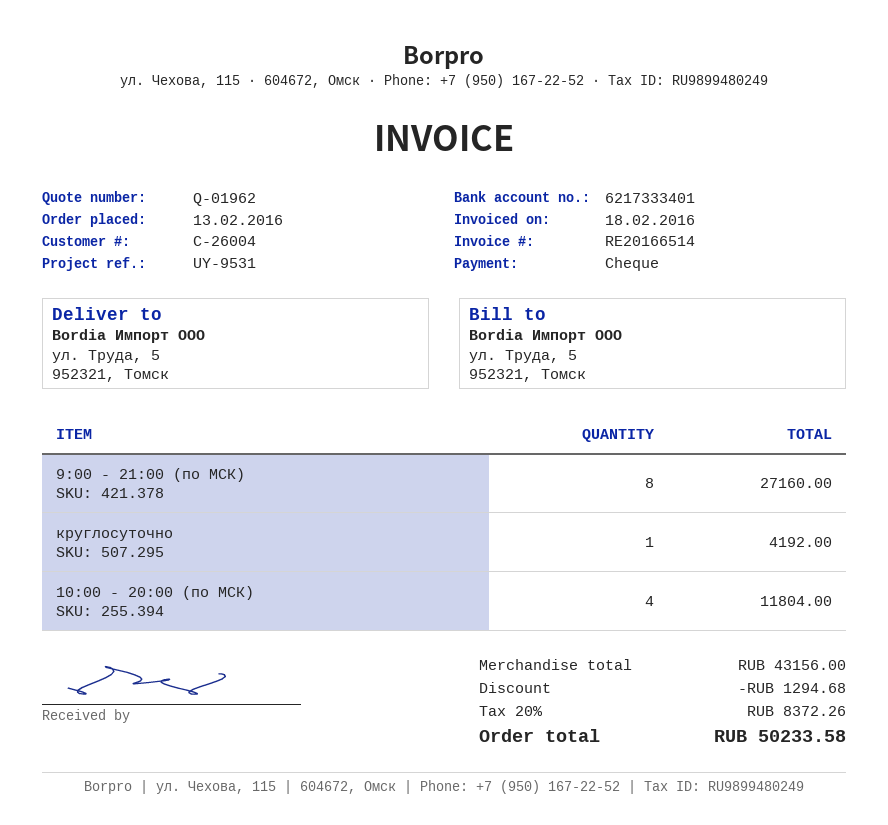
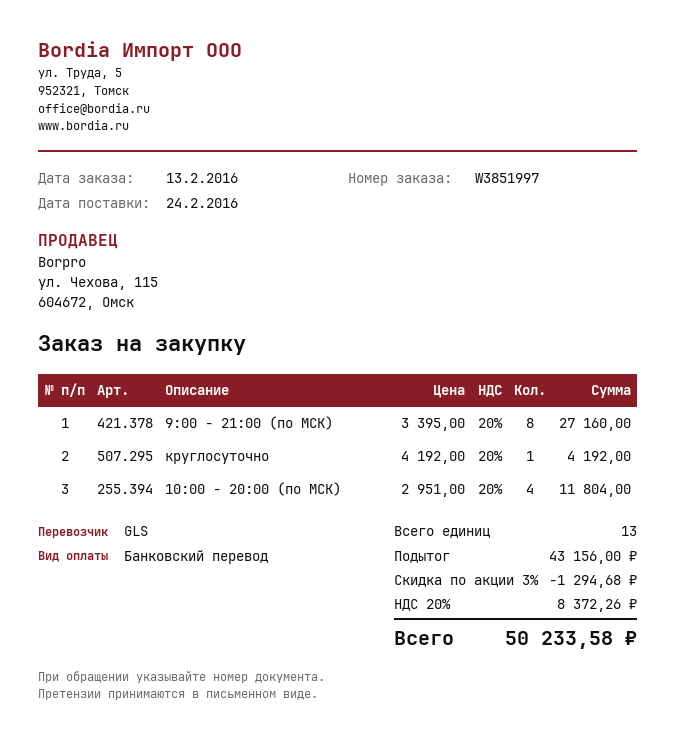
payment method: cheque -> bank transfer

